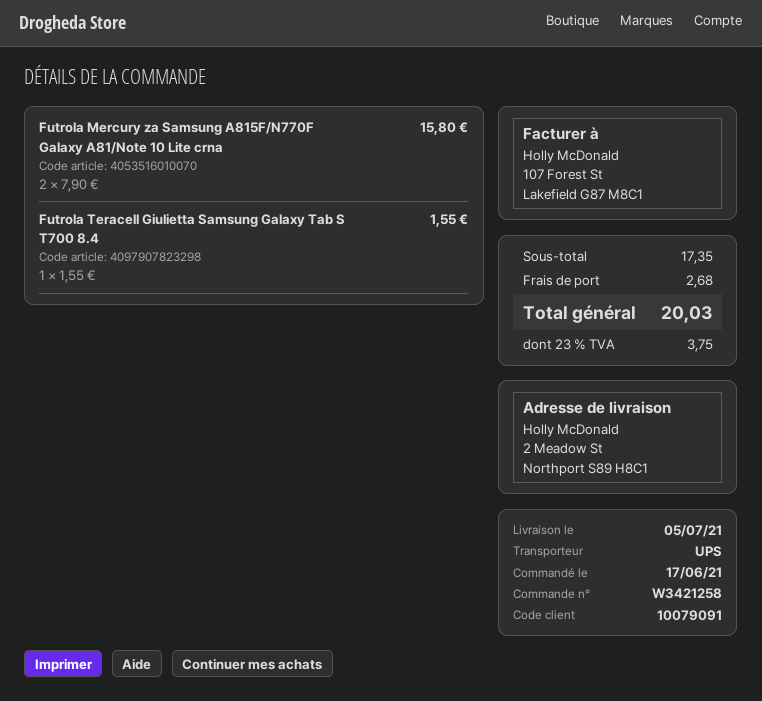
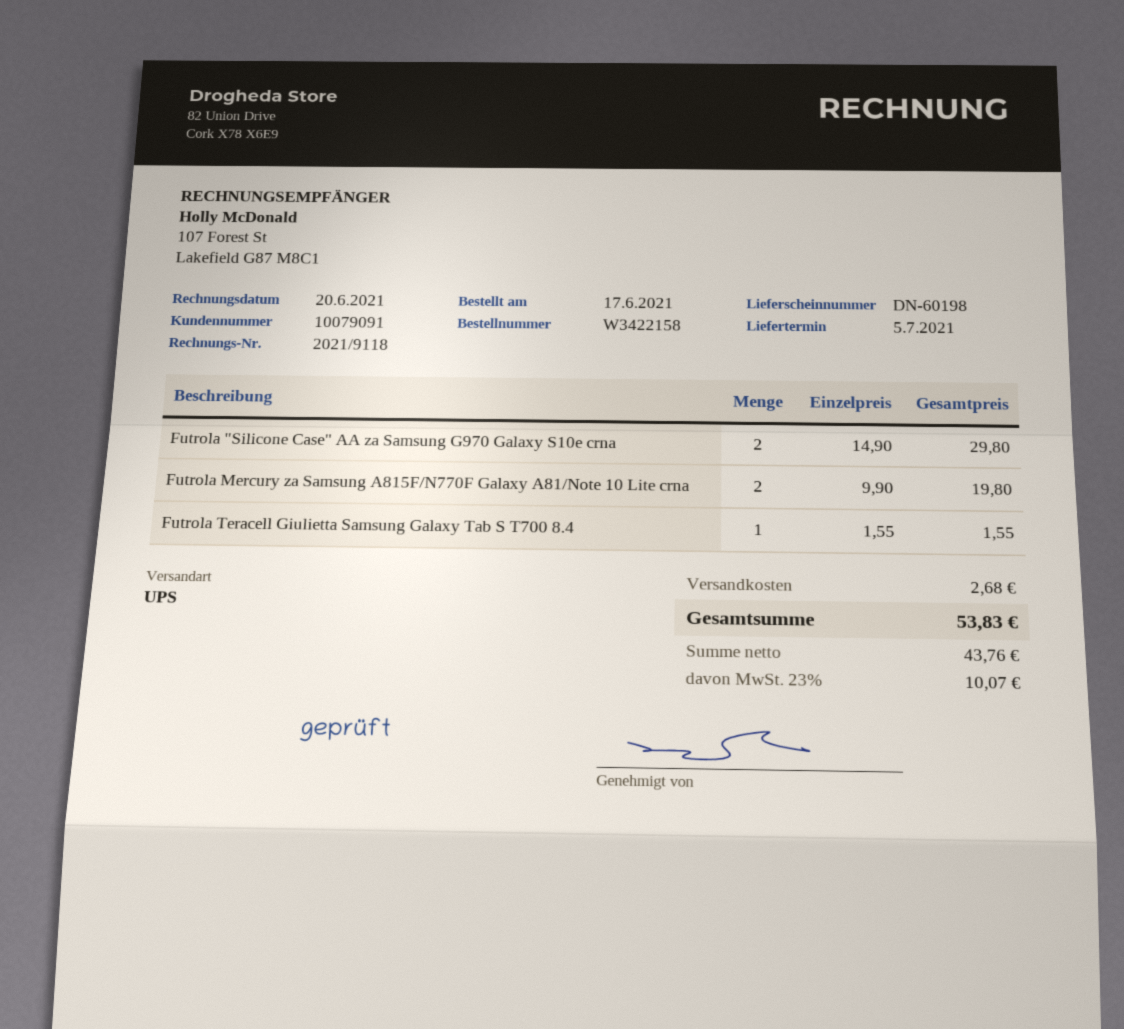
order number: W3421258 -> W3422158
Futrola Mercury za Samsung A815F/N770F Galaxy A81/Note 10 Lite crna: 2 x 7.90 = 15.80 -> 2 x 9.90 = 19.80
Futrola "Silicone Case" AA za Samsung G970 Galaxy S10e crna: none -> 2 x 14.90 = 29.80
tax: 23% = 3.75 -> 23% = 10.07
total: 20.03 -> 53.83

